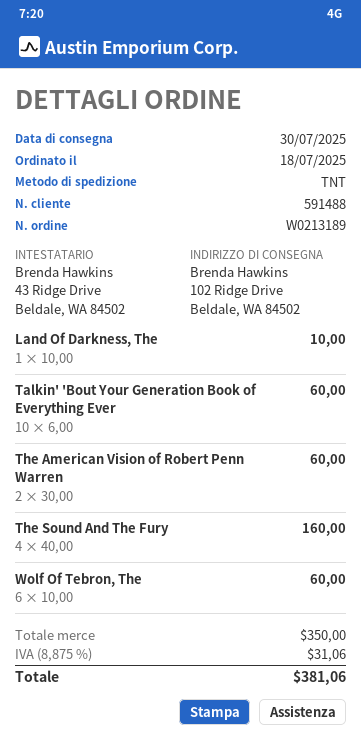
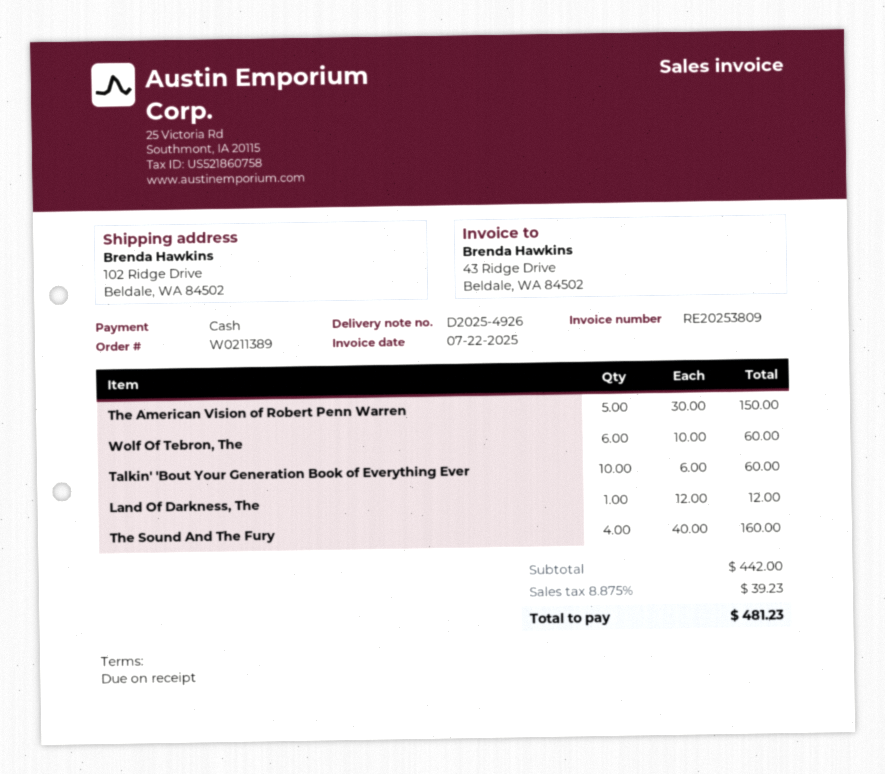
order number: W0213189 -> W0211389
Land Of Darkness, The: 1 x 10.00 = 10.00 -> 1 x 12.00 = 12.00
The American Vision of Robert Penn Warren: 2 x 30.00 = 60.00 -> 5 x 30.00 = 150.00
subtotal: 350.00 -> 442.00
tax: 8.875% = 31.06 -> 8.875% = 39.23
total: 381.06 -> 481.23

